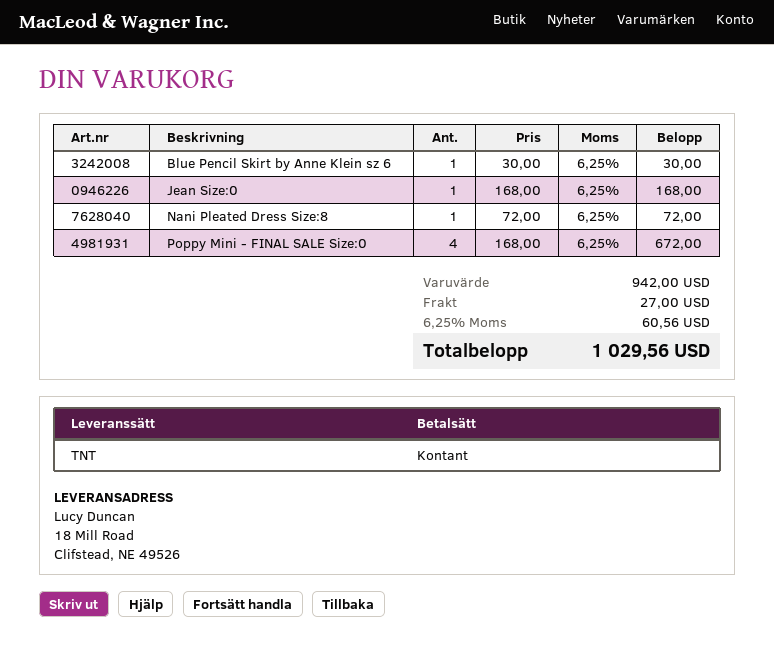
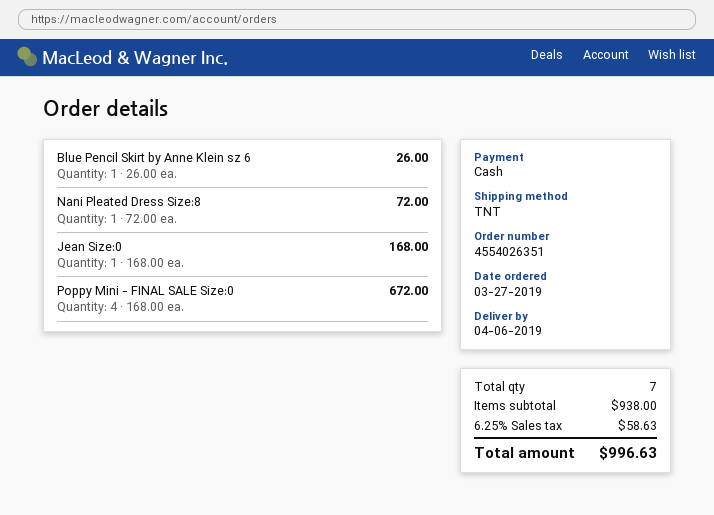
Blue Pencil Skirt by Anne Klein sz 6: 1 x 30.00 = 30.00 -> 1 x 26.00 = 26.00
subtotal: 942.00 -> 938.00
shipping: 27.00 -> none
tax: 6.25% = 60.56 -> 6.25% = 58.63
total: 1029.56 -> 996.63

